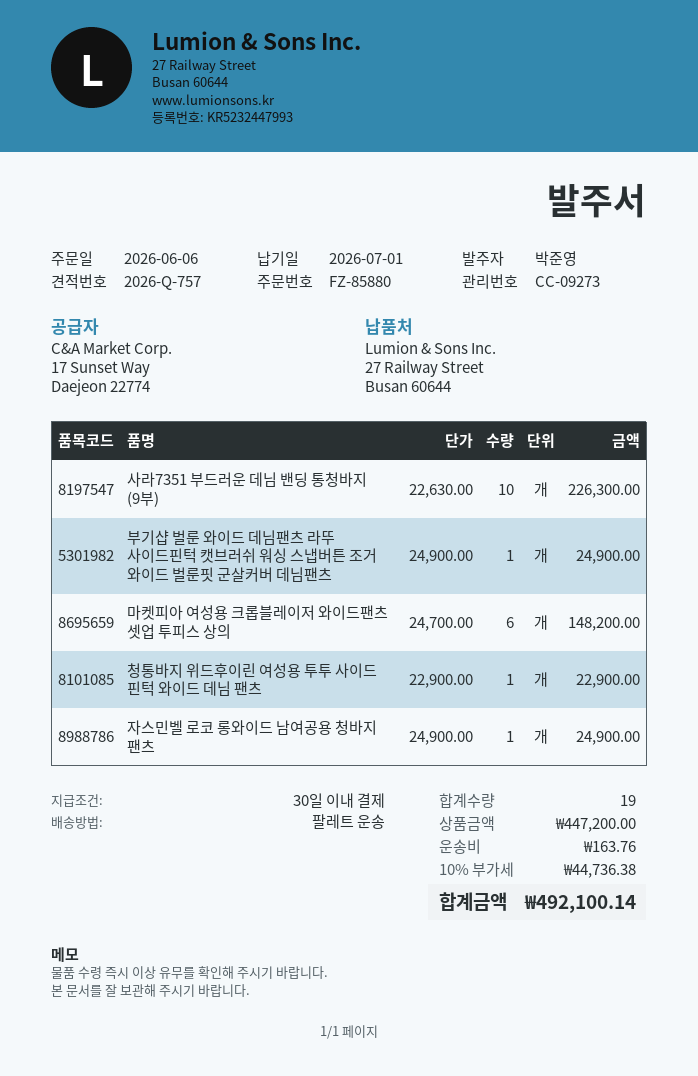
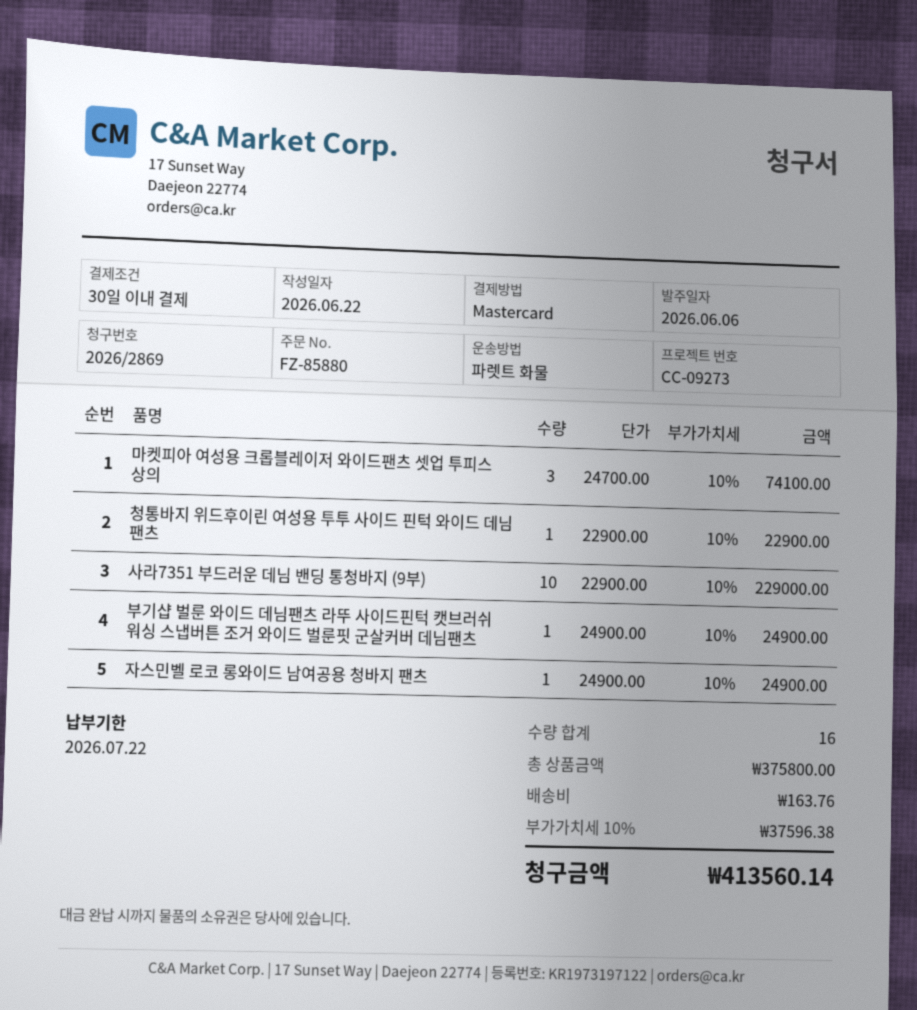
사라7351 부드러운 데님 밴딩 통청바지 (9부): 10 x 22630.00 = 226300.00 -> 10 x 22900.00 = 229000.00
마켓피아 여성용 크롭블레이저 와이드팬츠 셋업 투피스 상의: 6 x 24700.00 = 148200.00 -> 3 x 24700.00 = 74100.00
total quantity: 19 -> 16
subtotal: 447200.00 -> 375800.00
tax: 10% = 44736.38 -> 10% = 37596.38
total: 492100.14 -> 413560.14

